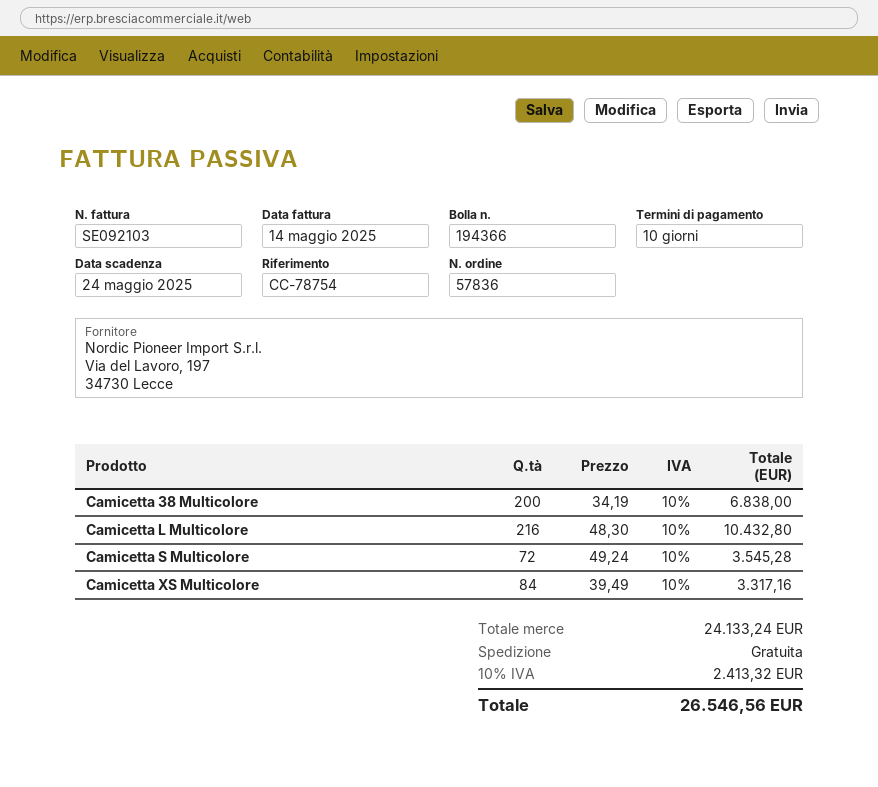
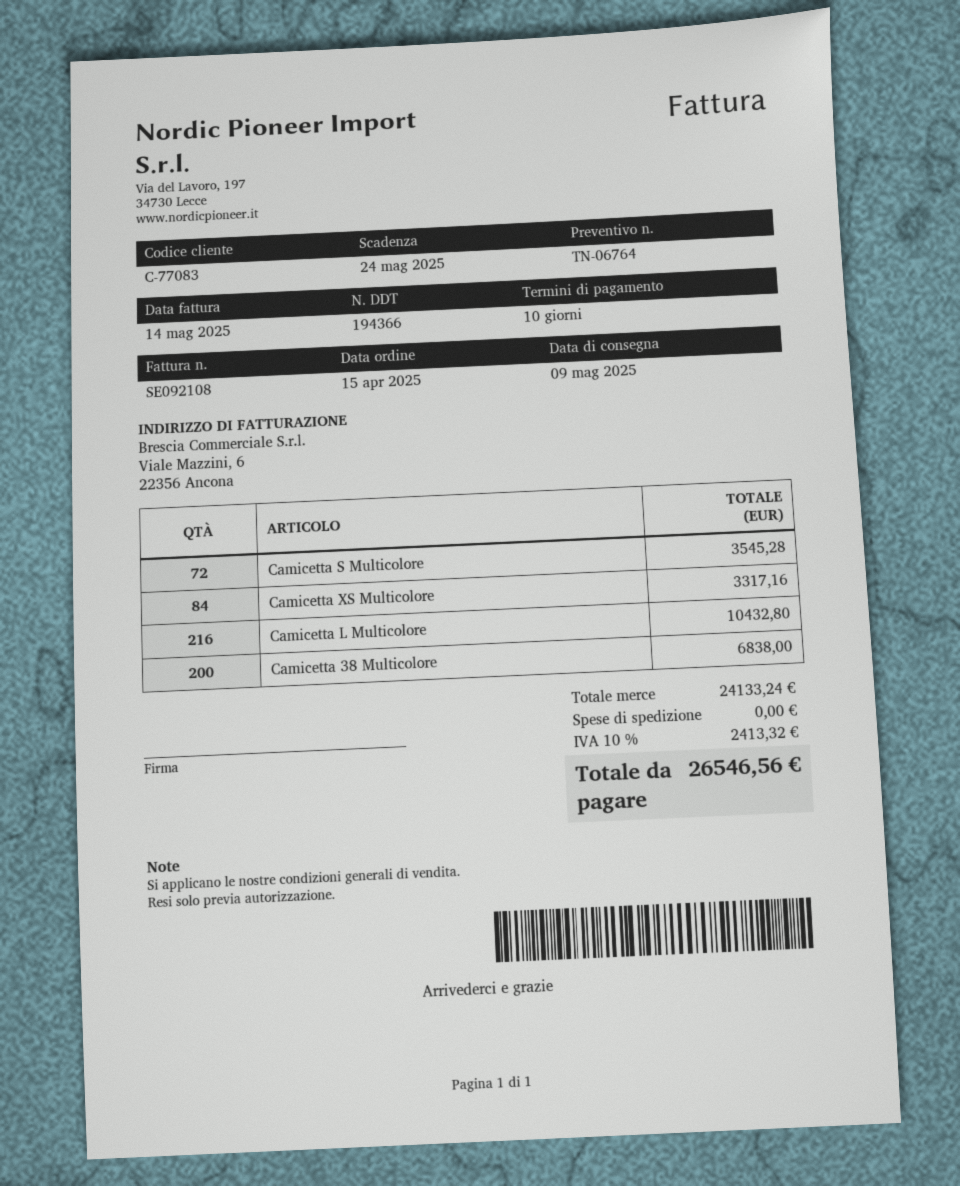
invoice number: SE092103 -> SE092108

